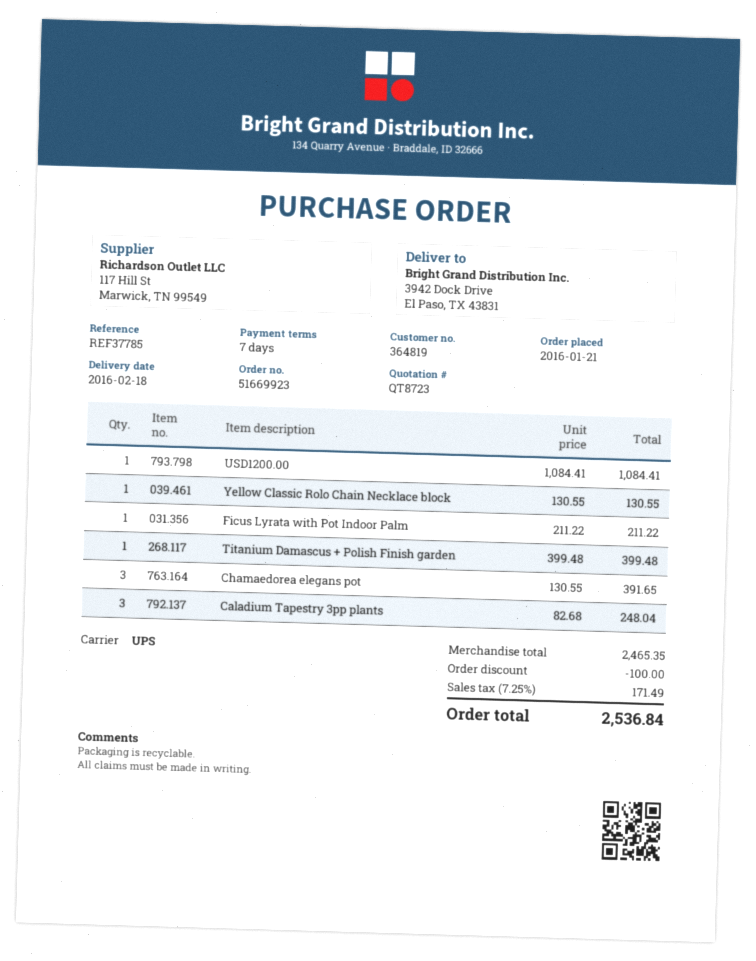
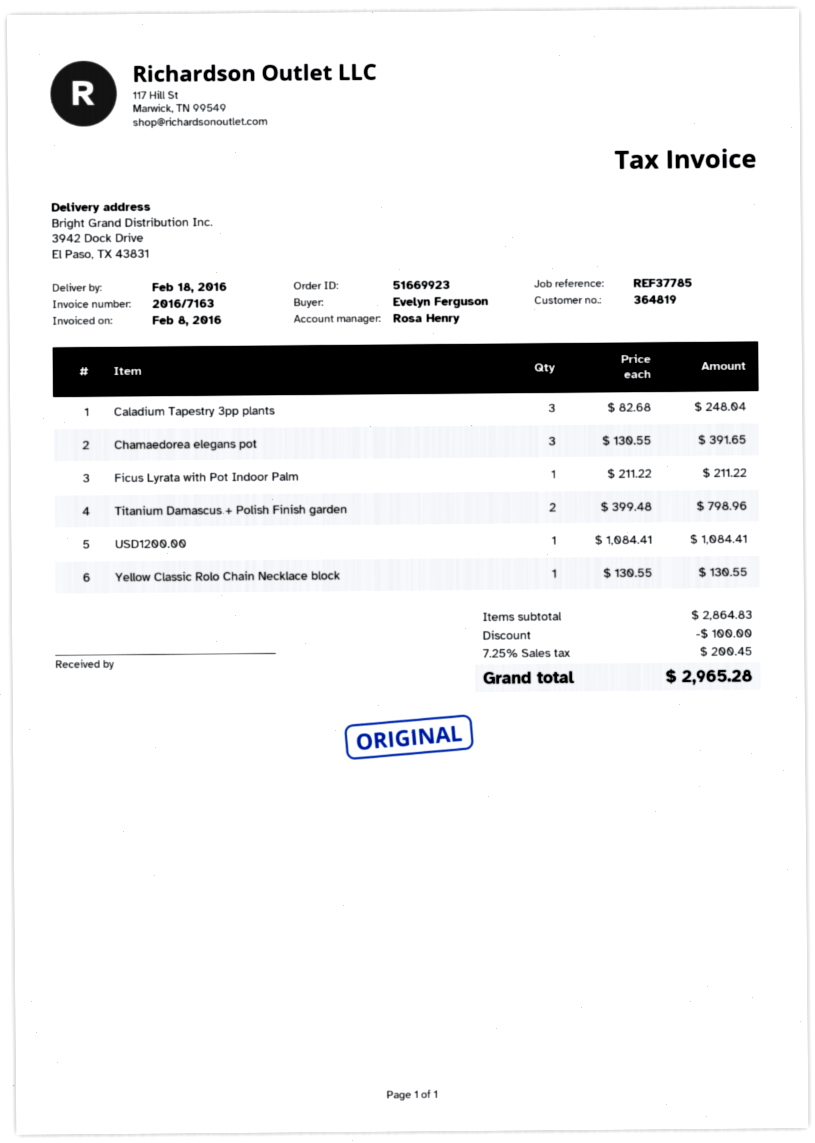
Titanium Damascus + Polish Finish garden: 1 x 399.48 = 399.48 -> 2 x 399.48 = 798.96
subtotal: 2465.35 -> 2864.83
tax: 7.25% = 171.49 -> 7.25% = 200.45
total: 2536.84 -> 2965.28

